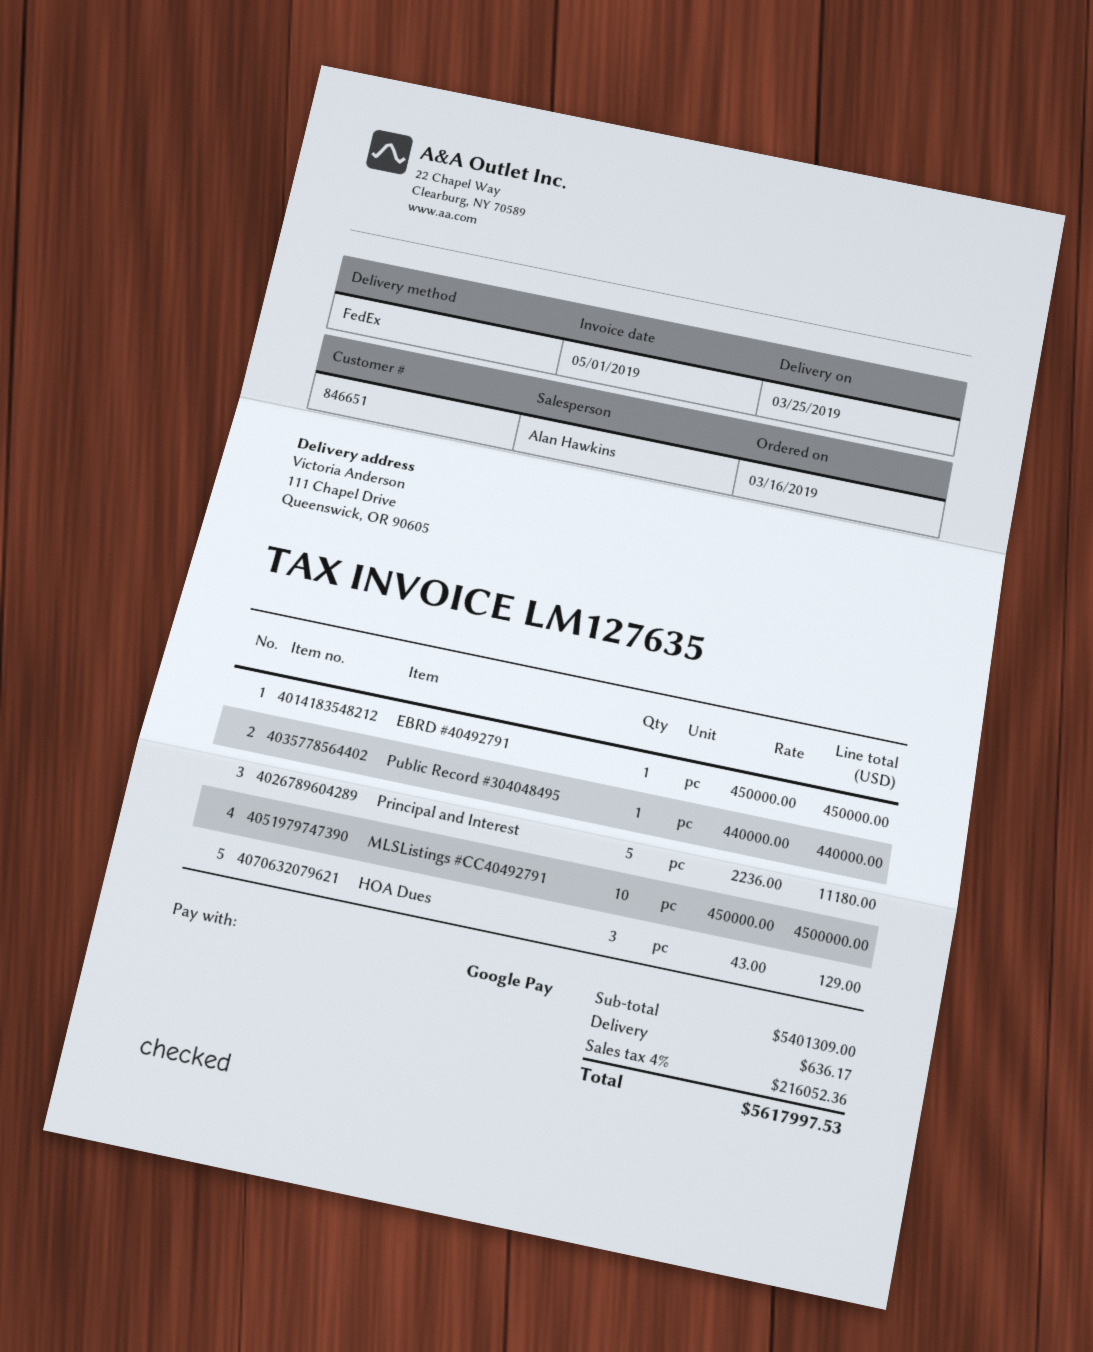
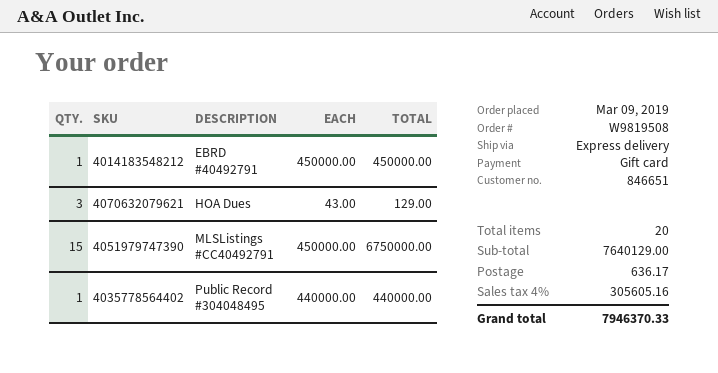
order date: 2019-03-16 -> 2019-03-09
payment method: Google Pay -> gift card
shipping method: FedEx -> express
Principal and Interest: 5 x 2236.00 = 11180.00 -> none
MLSListings #CC40492791: 10 x 450000.00 = 4500000.00 -> 15 x 450000.00 = 6750000.00
subtotal: 5401309.00 -> 7640129.00
tax: 4% = 216052.36 -> 4% = 305605.16
total: 5617997.53 -> 7946370.33

